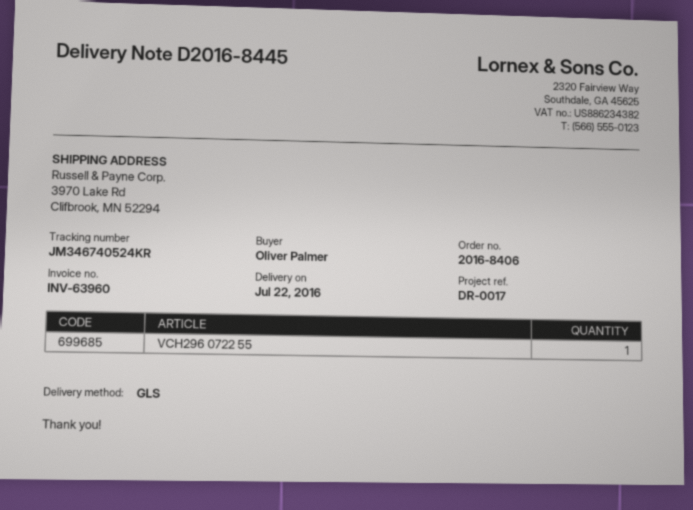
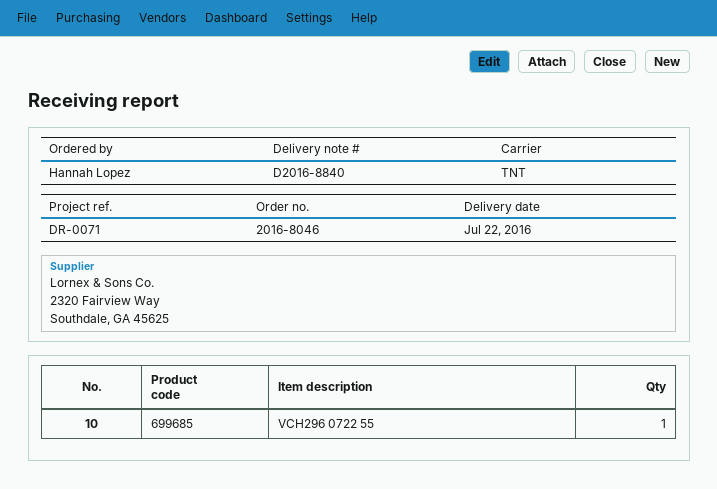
order number: 2016-8406 -> 2016-8046
delivery note number: D2016-8445 -> D2016-8840
reference: DR-0017 -> DR-0071
ordered by: Oliver Palmer -> Hannah Lopez
shipping method: GLS -> TNT

